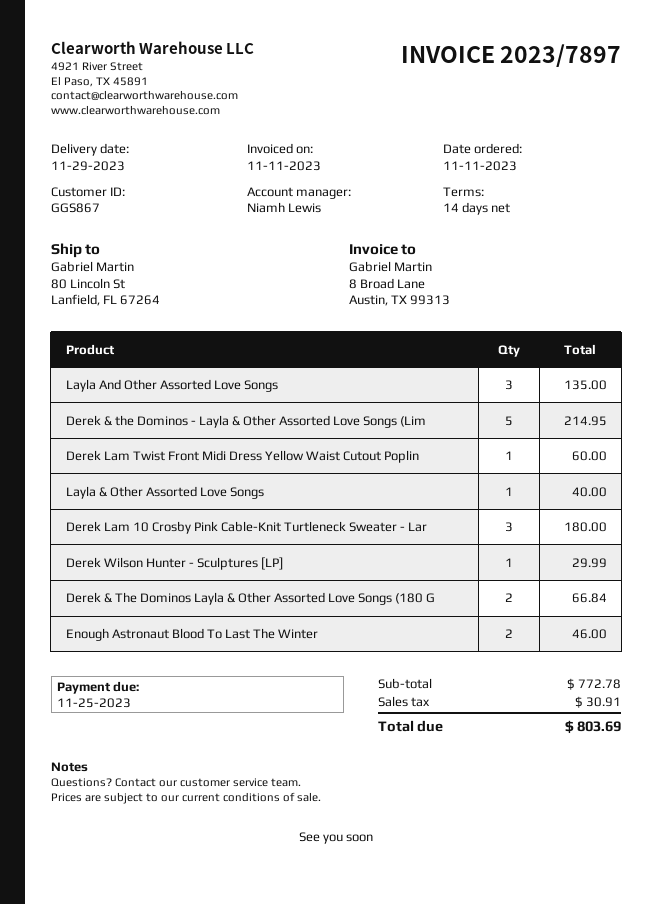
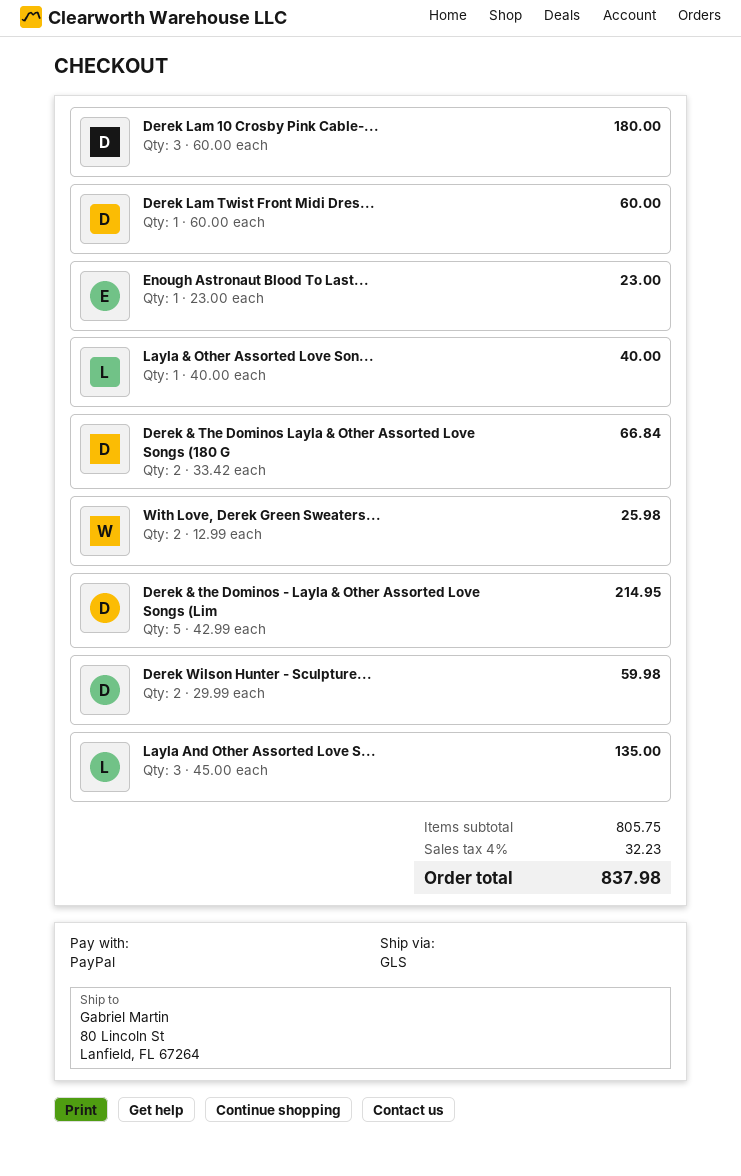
Derek Wilson Hunter - Sculptures [LP]: 1 for 29.99 -> 2 for 59.98
Enough Astronaut Blood To Last The Winter: 2 for 46.00 -> 1 for 23.00
With Love, Derek Green Sweaters...: none -> 2 for 25.98
subtotal: 772.78 -> 805.75
tax: 30.91 -> 32.23
total: 803.69 -> 837.98

